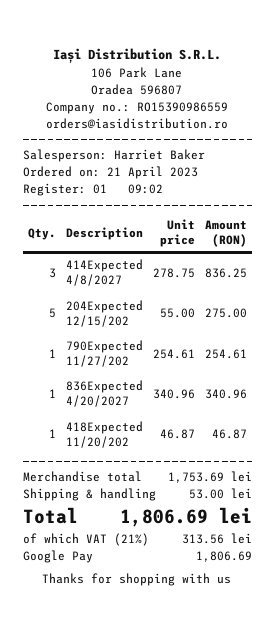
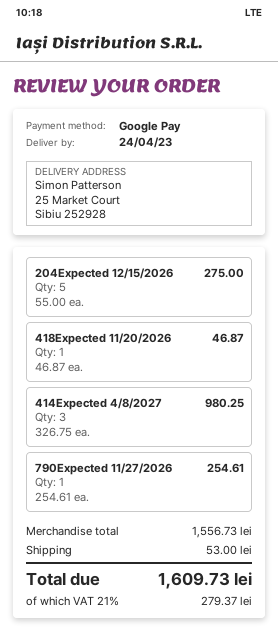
414Expected 4/8/2027: 3 x 278.75 = 836.25 -> 3 x 326.75 = 980.25
836Expected 4/20/2027: 1 x 340.96 = 340.96 -> none
subtotal: 1753.69 -> 1556.73
tax: 21% = 313.56 -> 21% = 279.37
total: 1806.69 -> 1609.73

